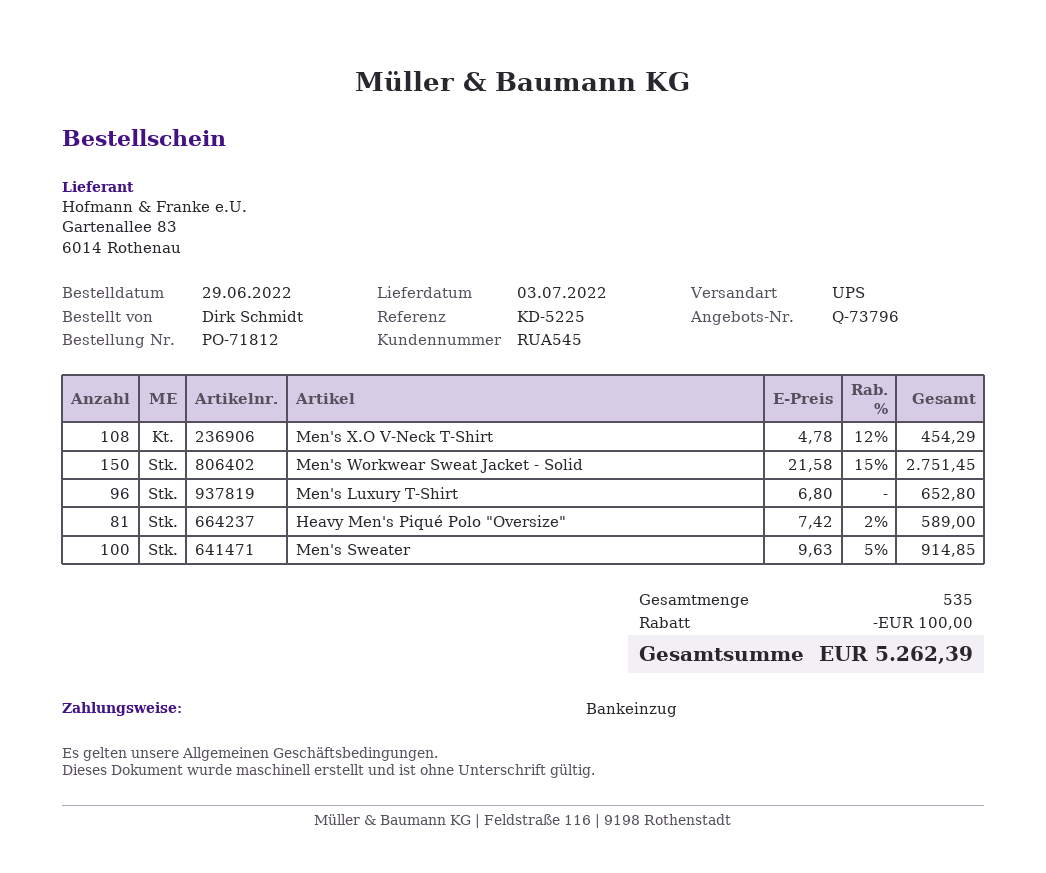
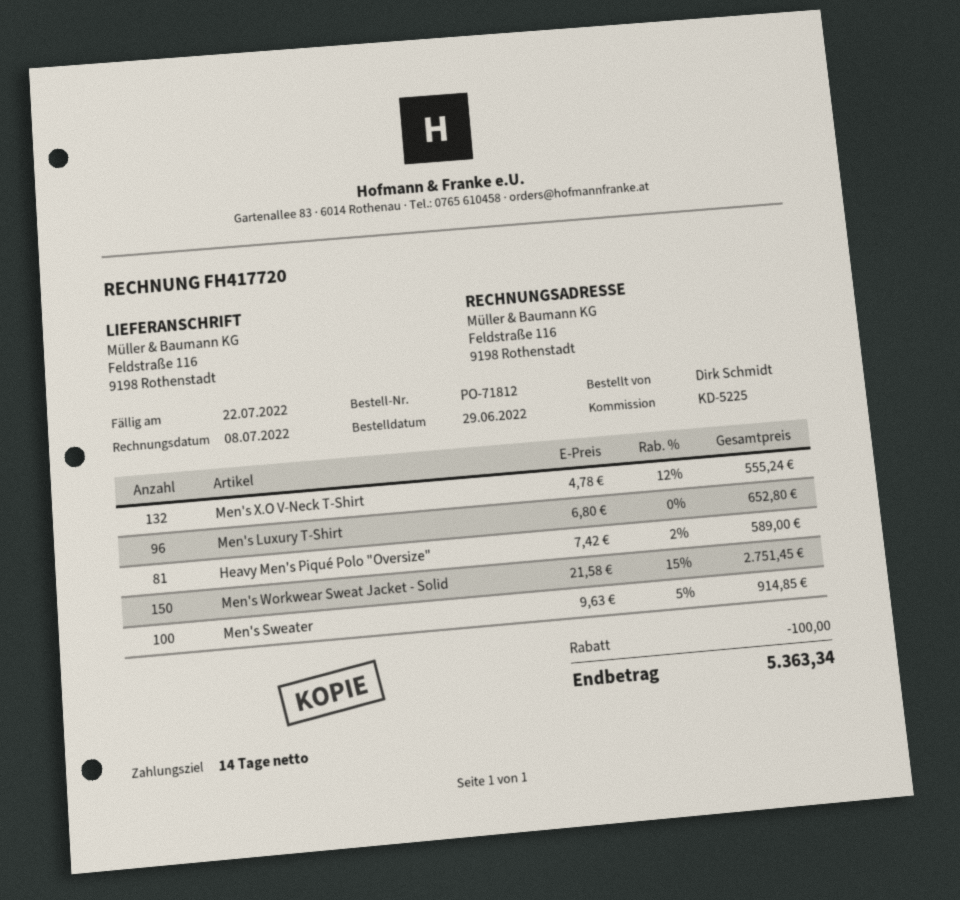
Men's X.O V-Neck T-Shirt: 108 x 4.78 - 12% = 454.29 -> 132 x 4.78 - 12% = 555.24
total: 5262.39 -> 5363.34

